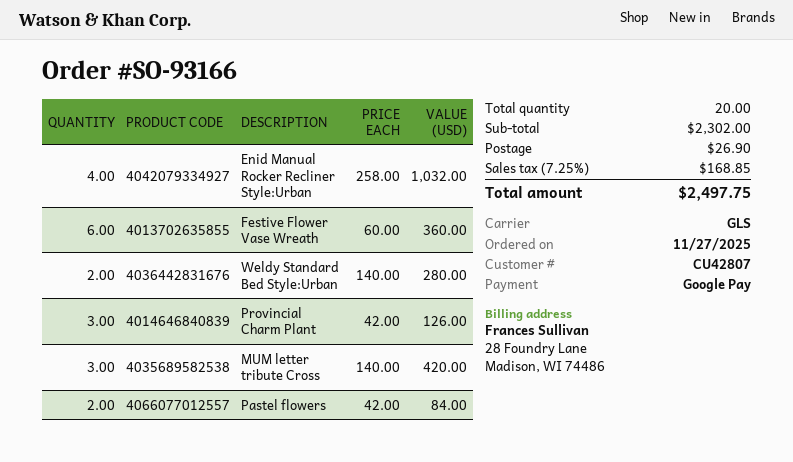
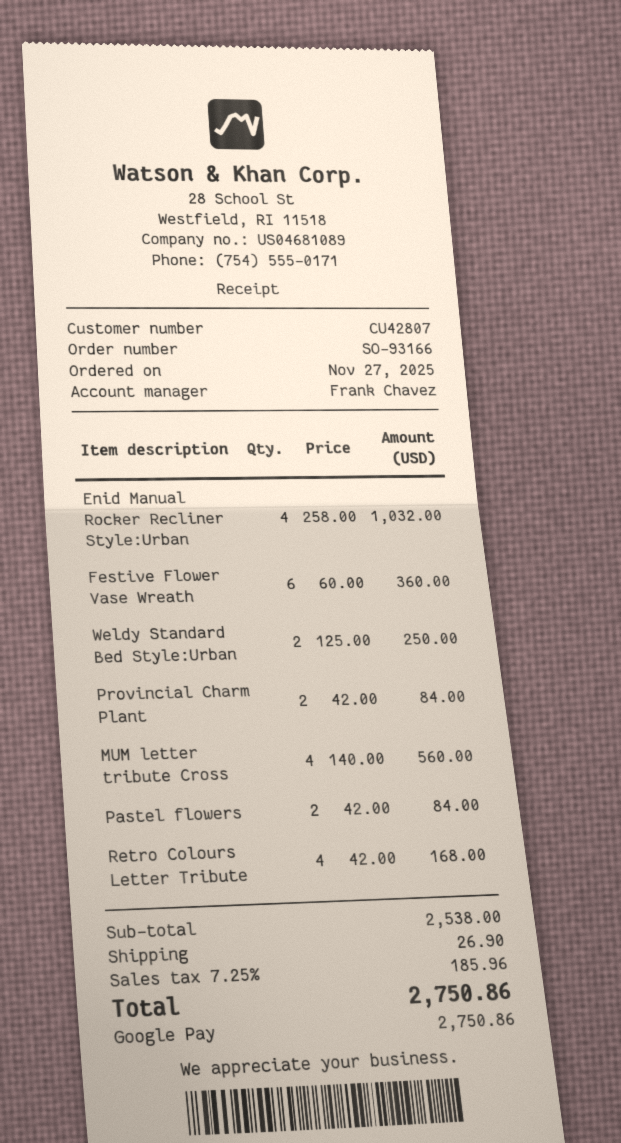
Weldy Standard Bed Style:Urban: 2 x 140.00 = 280.00 -> 2 x 125.00 = 250.00
Provincial Charm Plant: 3 x 42.00 = 126.00 -> 2 x 42.00 = 84.00
MUM letter tribute Cross: 3 x 140.00 = 420.00 -> 4 x 140.00 = 560.00
Retro Colours Letter Tribute: none -> 4 x 42.00 = 168.00
subtotal: 2302.00 -> 2538.00
tax: 7.25% = 168.85 -> 7.25% = 185.96
total: 2497.75 -> 2750.86

